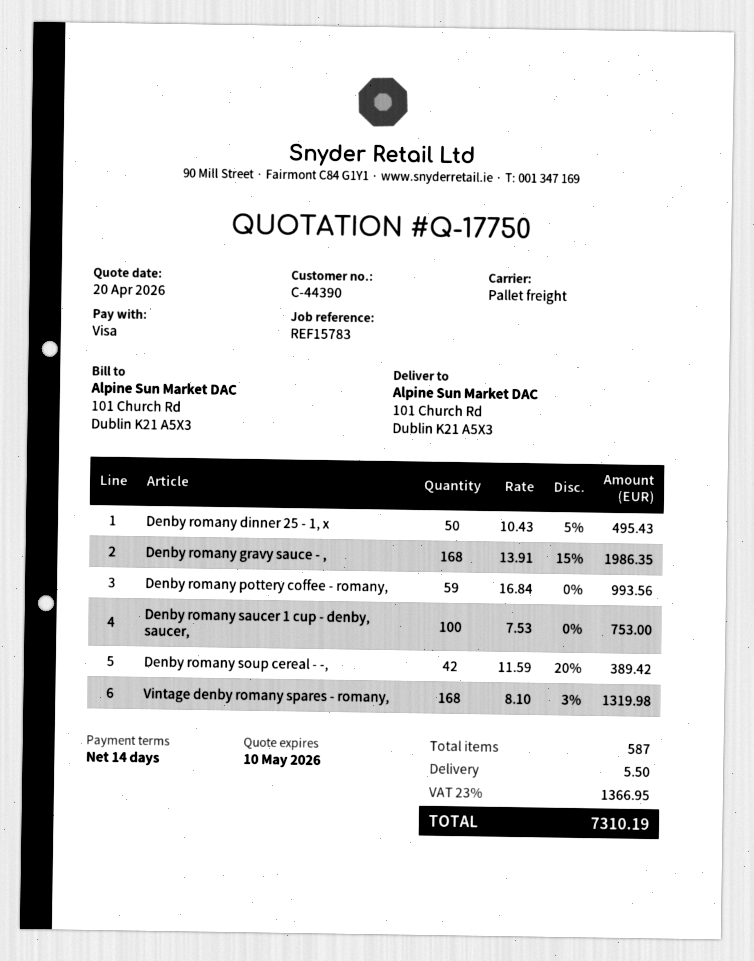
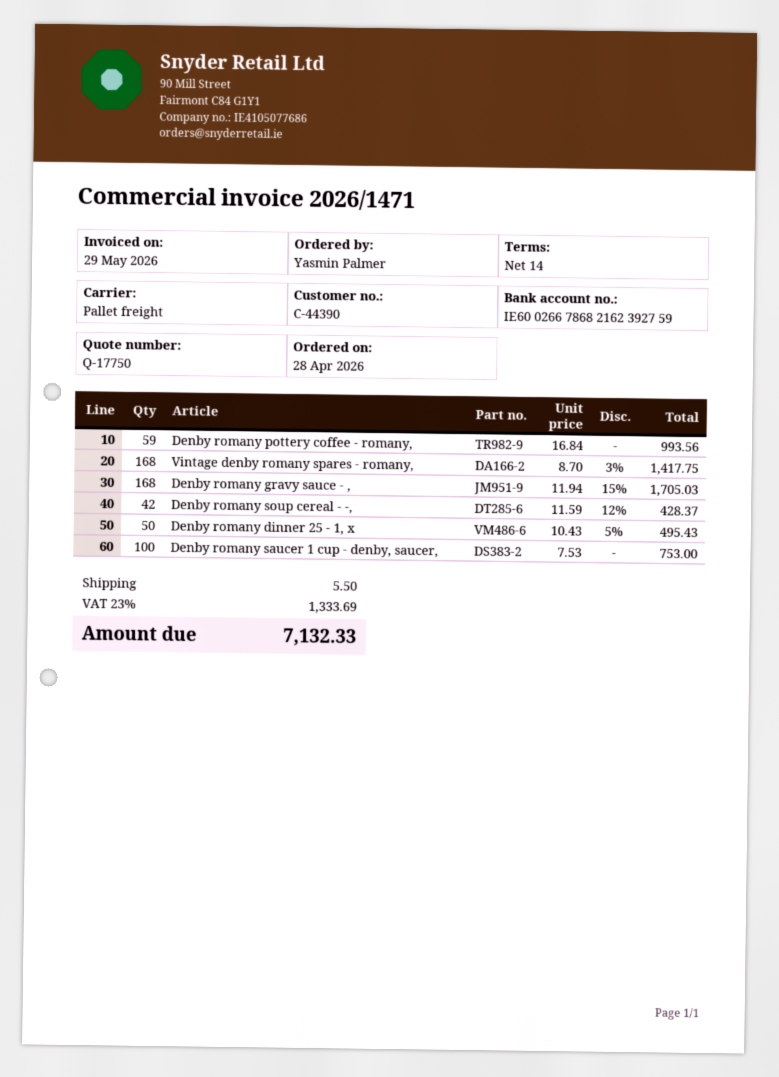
Denby romany gravy sauce - ,: 168 x 13.91 - 15% = 1986.35 -> 168 x 11.94 - 15% = 1705.03
Denby romany soup cereal - -,: 42 x 11.59 - 20% = 389.42 -> 42 x 11.59 - 12% = 428.37
Vintage denby romany spares - romany,: 168 x 8.10 - 3% = 1319.98 -> 168 x 8.70 - 3% = 1417.75
tax: 23% = 1366.95 -> 23% = 1333.69
total: 7310.19 -> 7132.33

